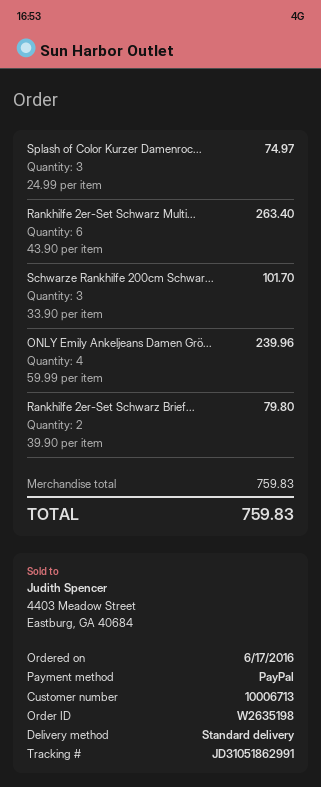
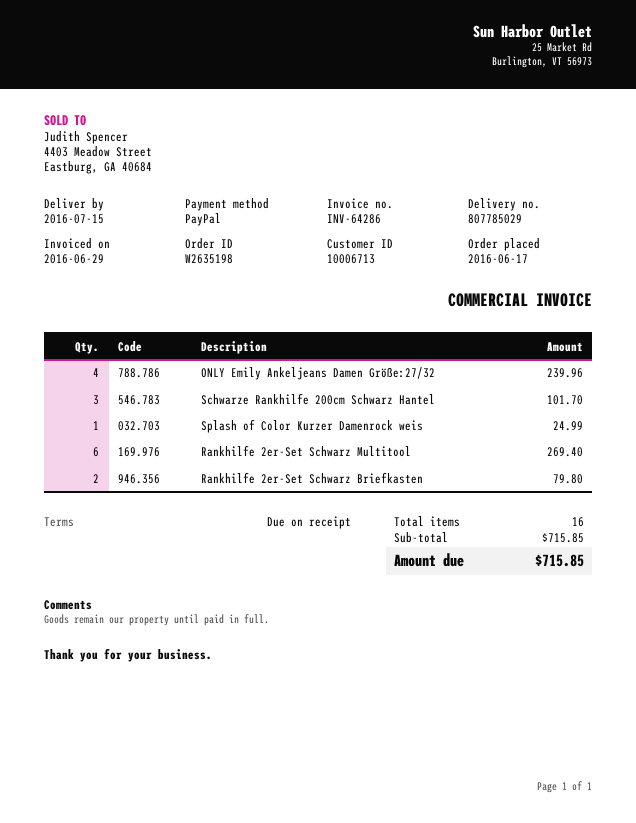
Splash of Color Kurzer Damenroc...: 3 for 74.97 -> 1 for 24.99
Rankhilfe 2er-Set Schwarz Multi...: 6 for 263.40 -> 6 for 269.40
subtotal: 759.83 -> 715.85
total: 759.83 -> 715.85

